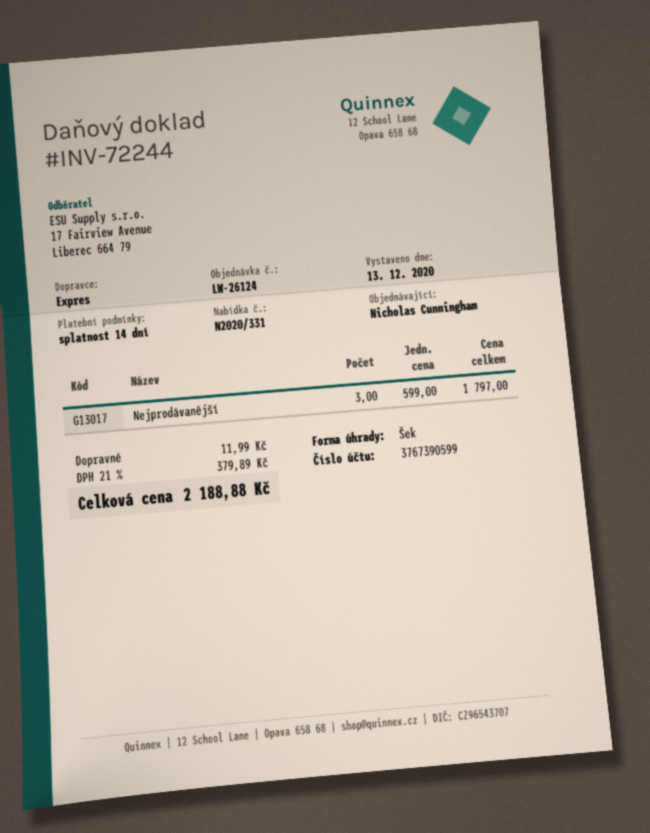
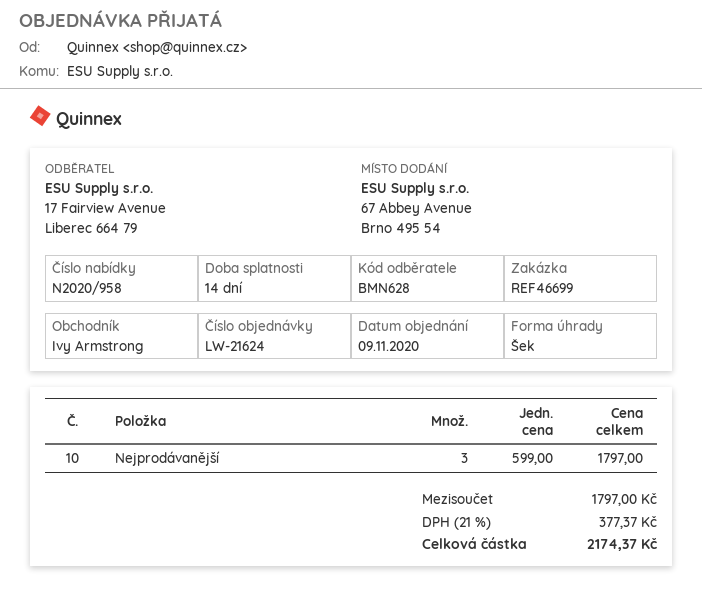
quote number: N2020/331 -> N2020/958
order number: LW-26124 -> LW-21624
shipping: 11.99 -> none
tax: 21% = 379.89 -> 21% = 377.37
total: 2188.88 -> 2174.37

